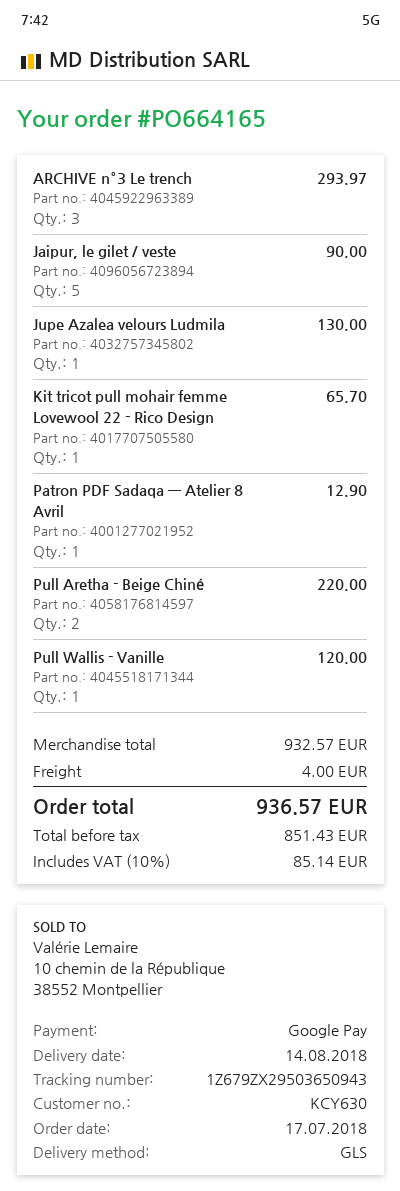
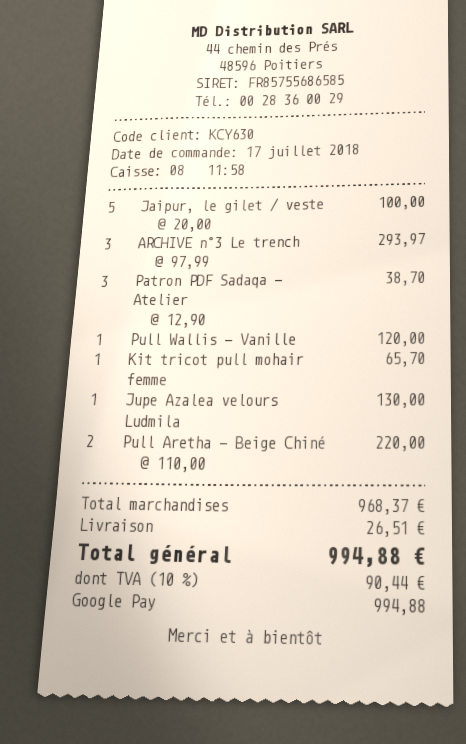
Jaipur, le gilet / veste: 5 for 90.00 -> 5 for 100.00
Patron PDF Sadaqa — Atelier 8 Avril: 1 for 12.90 -> 3 for 38.70
subtotal: 932.57 -> 968.37
shipping: 4.00 -> 26.51
tax: 10% = 85.14 -> 10% = 90.44
total: 936.57 -> 994.88

